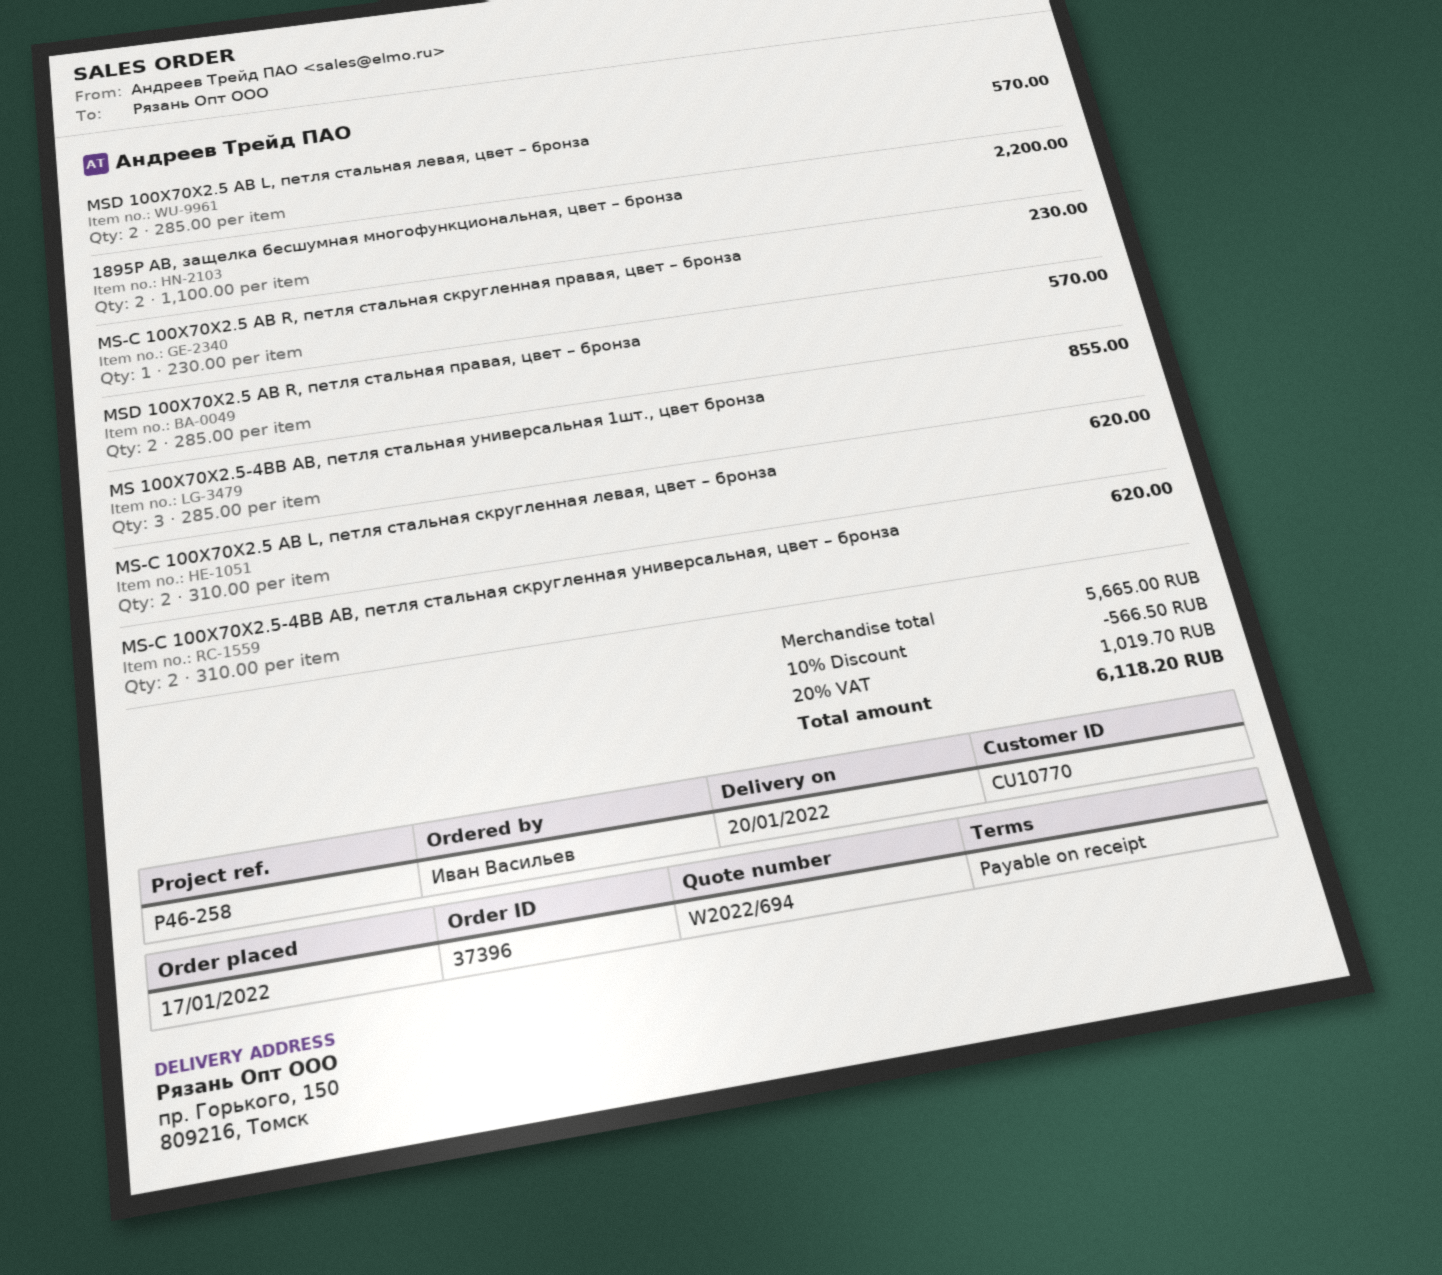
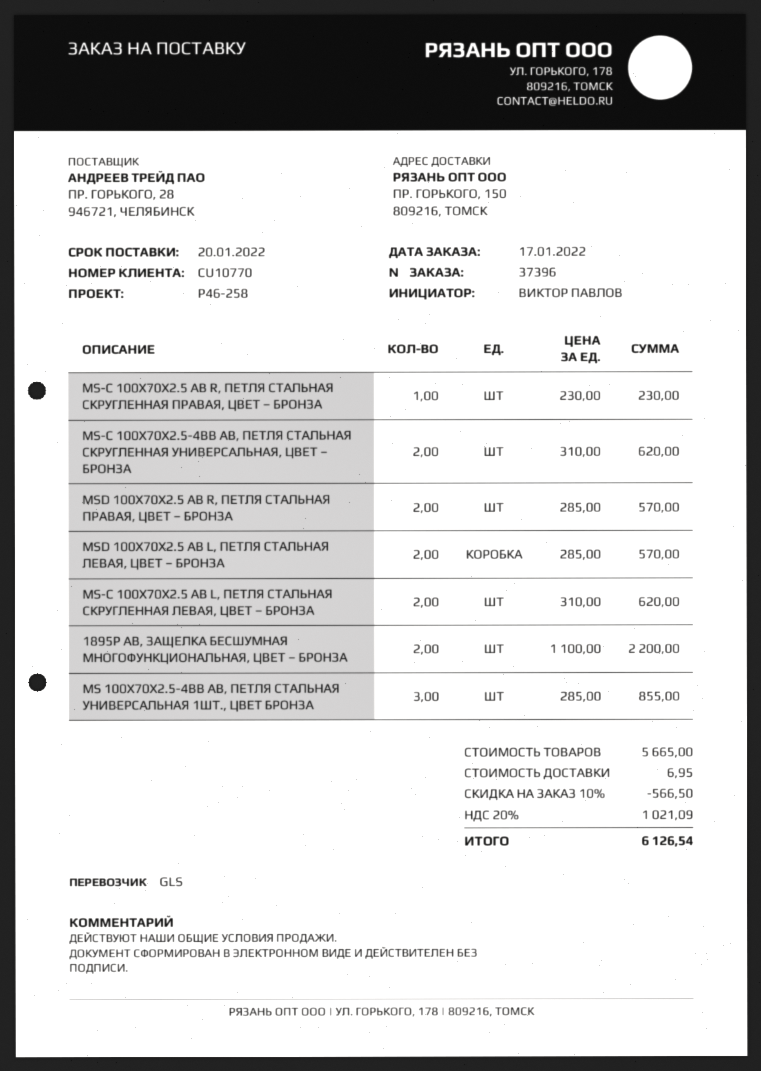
ordered by: Иван Васильев -> ВИКТОР ПАВЛОВ
shipping: none -> 6.95
tax: 20% = 1019.70 -> 20% = 1021.09
total: 6118.20 -> 6126.54

